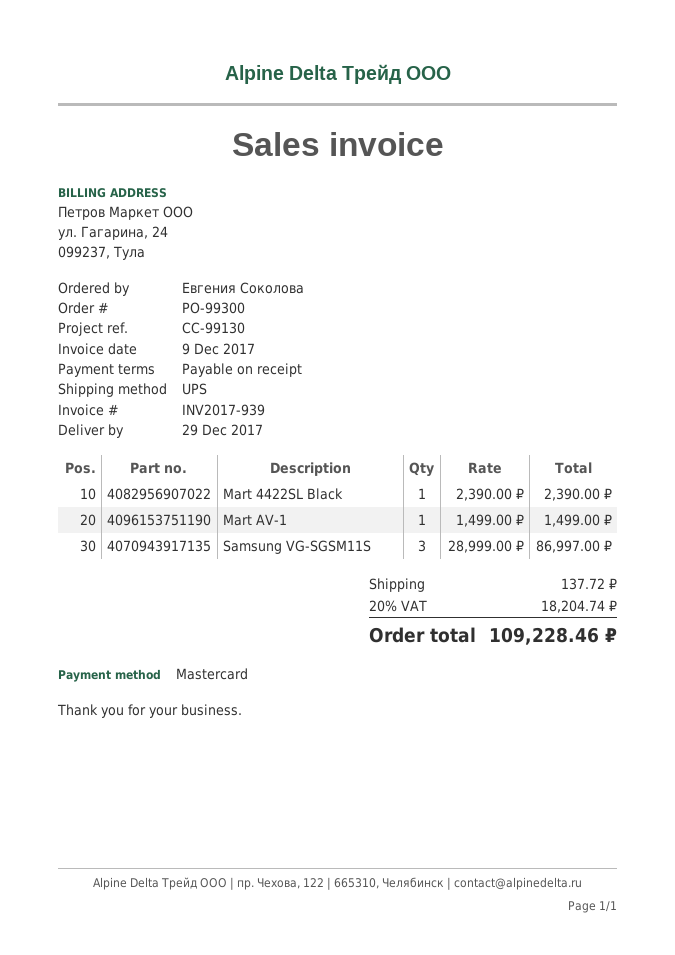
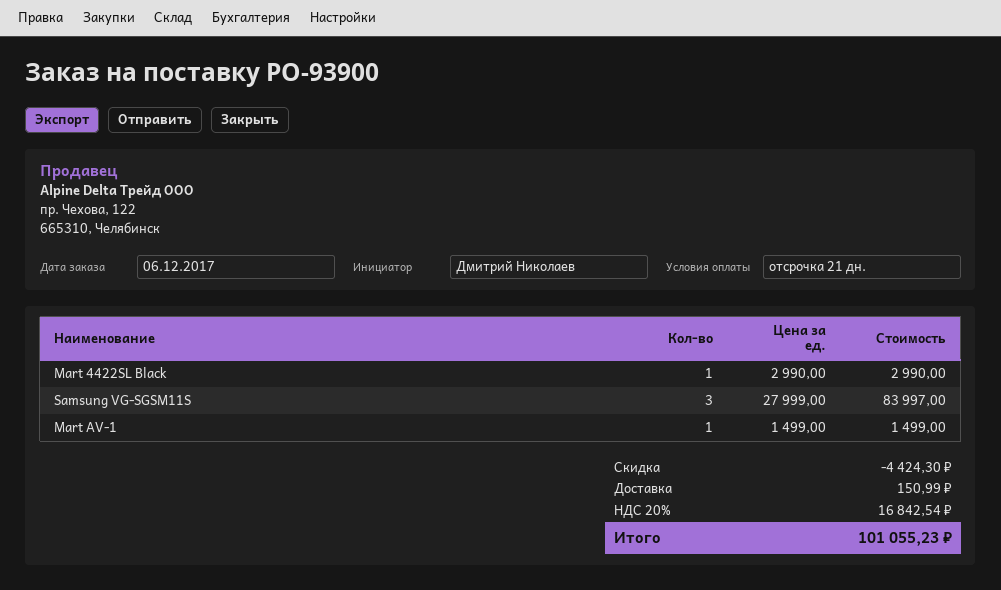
order number: PO-99300 -> PO-93900
payment terms: on receipt -> 21 days
ordered by: Евгения Соколова -> Дмитрий Николаев
Mart 4422SL Black: 1 x 2390.00 = 2390.00 -> 1 x 2990.00 = 2990.00
Samsung VG-SGSM11S: 3 x 28999.00 = 86997.00 -> 3 x 27999.00 = 83997.00
discount: none -> 4424.30
shipping: 137.72 -> 150.99
tax: 20% = 18204.74 -> 20% = 16842.54
total: 109228.46 -> 101055.23

